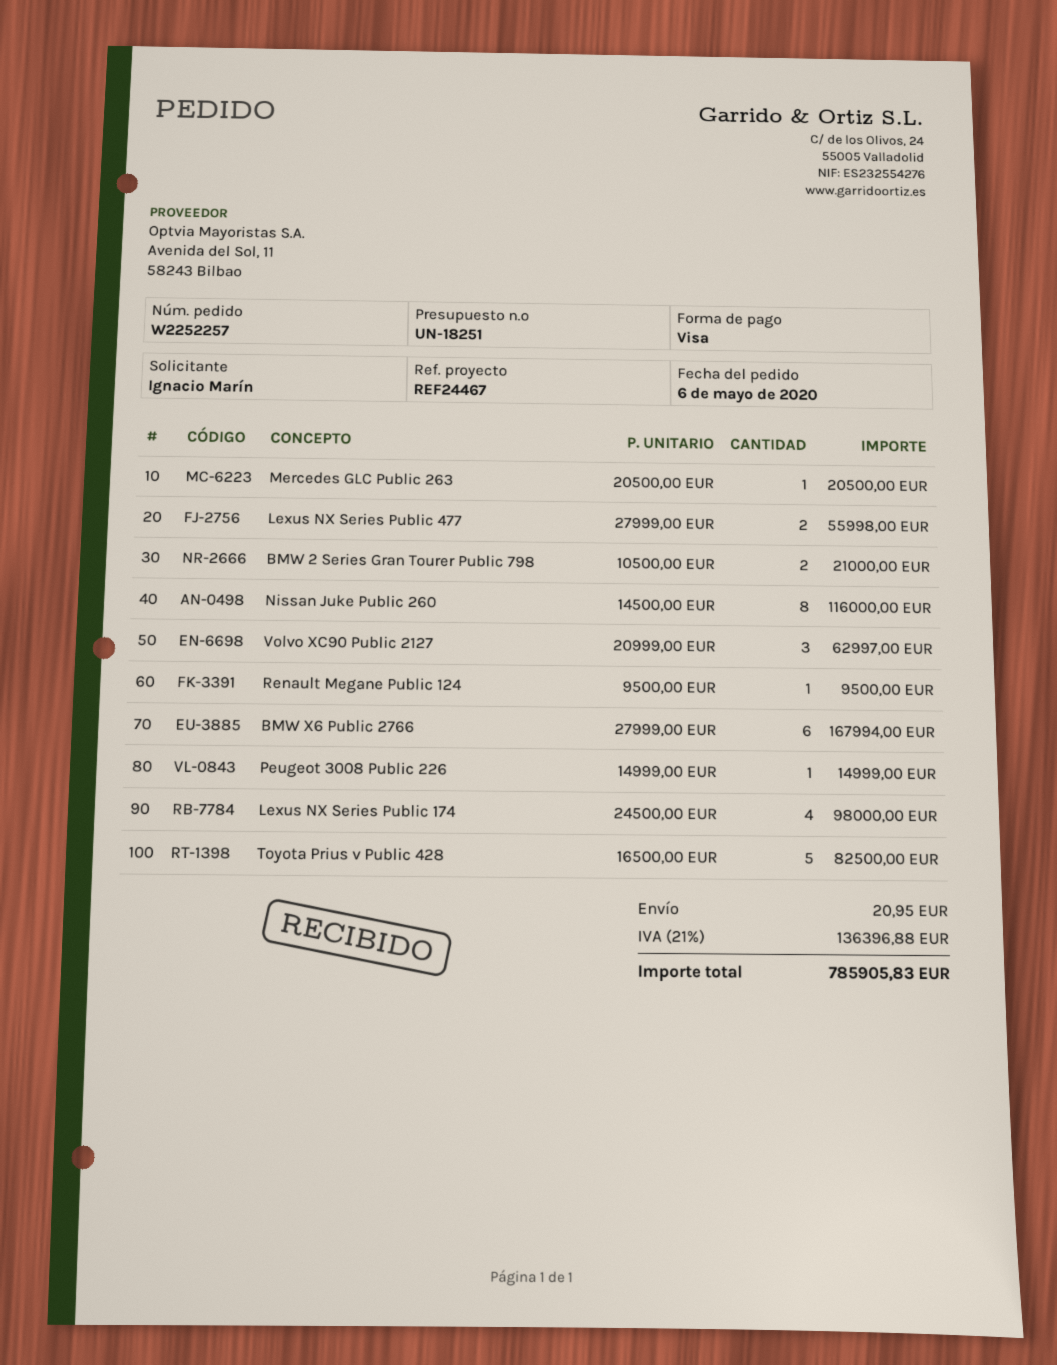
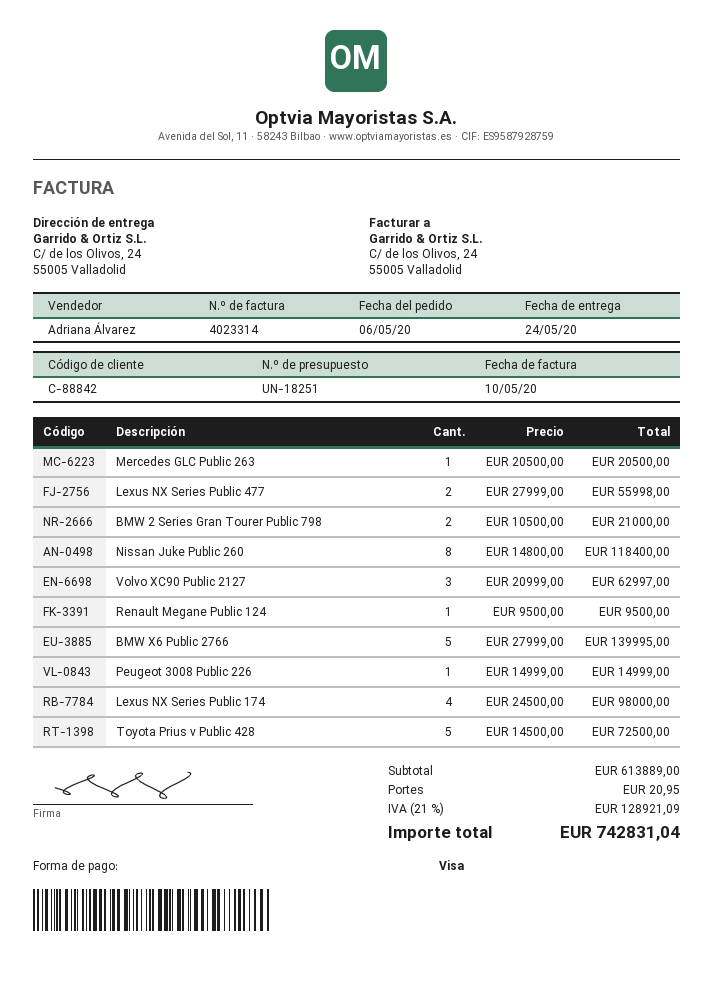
Nissan Juke Public 260: 8 x 14500.00 = 116000.00 -> 8 x 14800.00 = 118400.00
BMW X6 Public 2766: 6 x 27999.00 = 167994.00 -> 5 x 27999.00 = 139995.00
Toyota Prius v Public 428: 5 x 16500.00 = 82500.00 -> 5 x 14500.00 = 72500.00
tax: 21% = 136396.88 -> 21% = 128921.09
total: 785905.83 -> 742831.04

